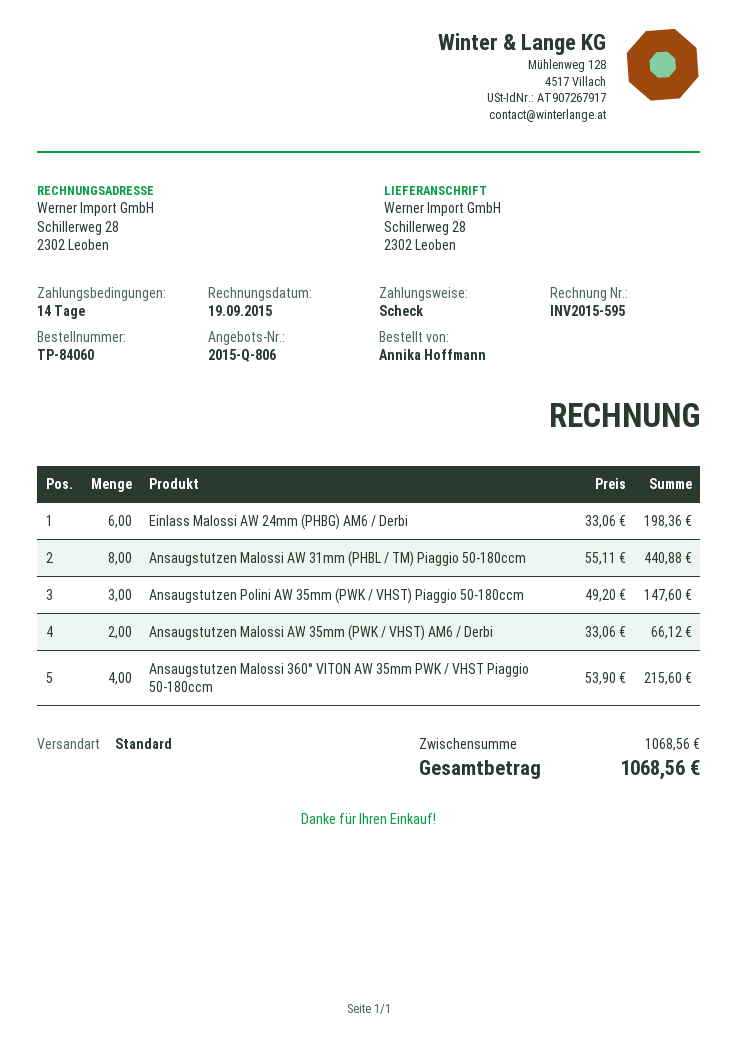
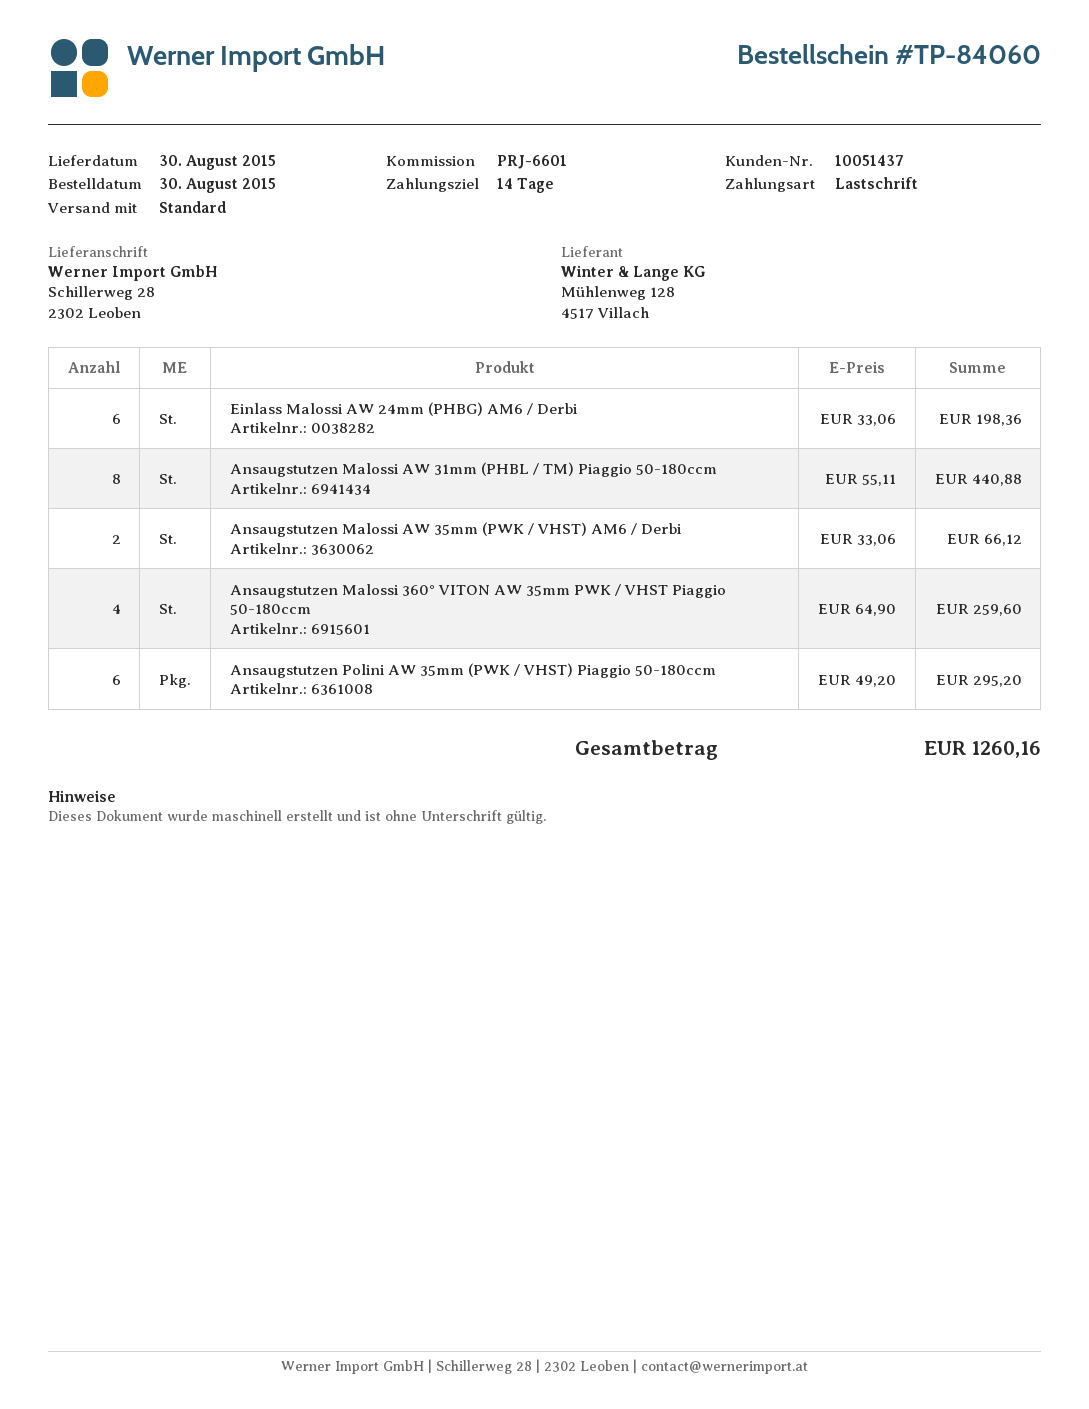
payment method: cheque -> direct debit
Ansaugstutzen Polini AW 35mm (PWK / VHST) Piaggio 50-180ccm: 3 x 49.20 = 147.60 -> 6 x 49.20 = 295.20
Ansaugstutzen Malossi 360° VITON AW 35mm PWK / VHST Piaggio 50-180ccm: 4 x 53.90 = 215.60 -> 4 x 64.90 = 259.60
total: 1068.56 -> 1260.16

